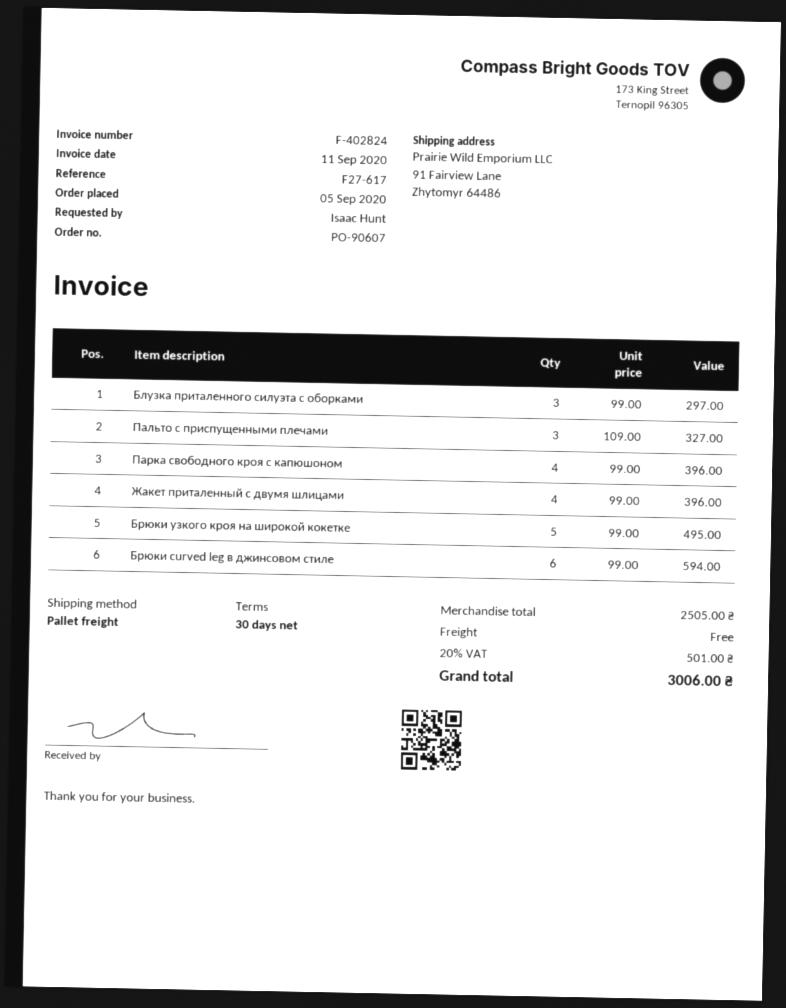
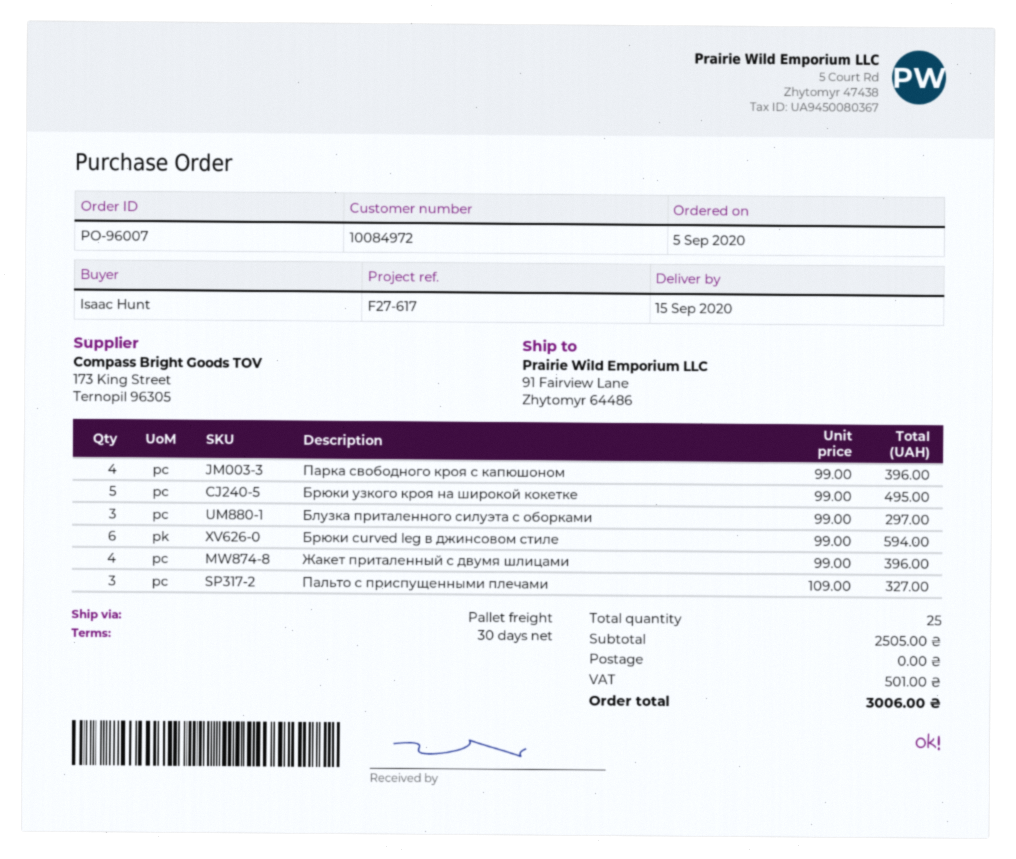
order number: PO-90607 -> PO-96007

